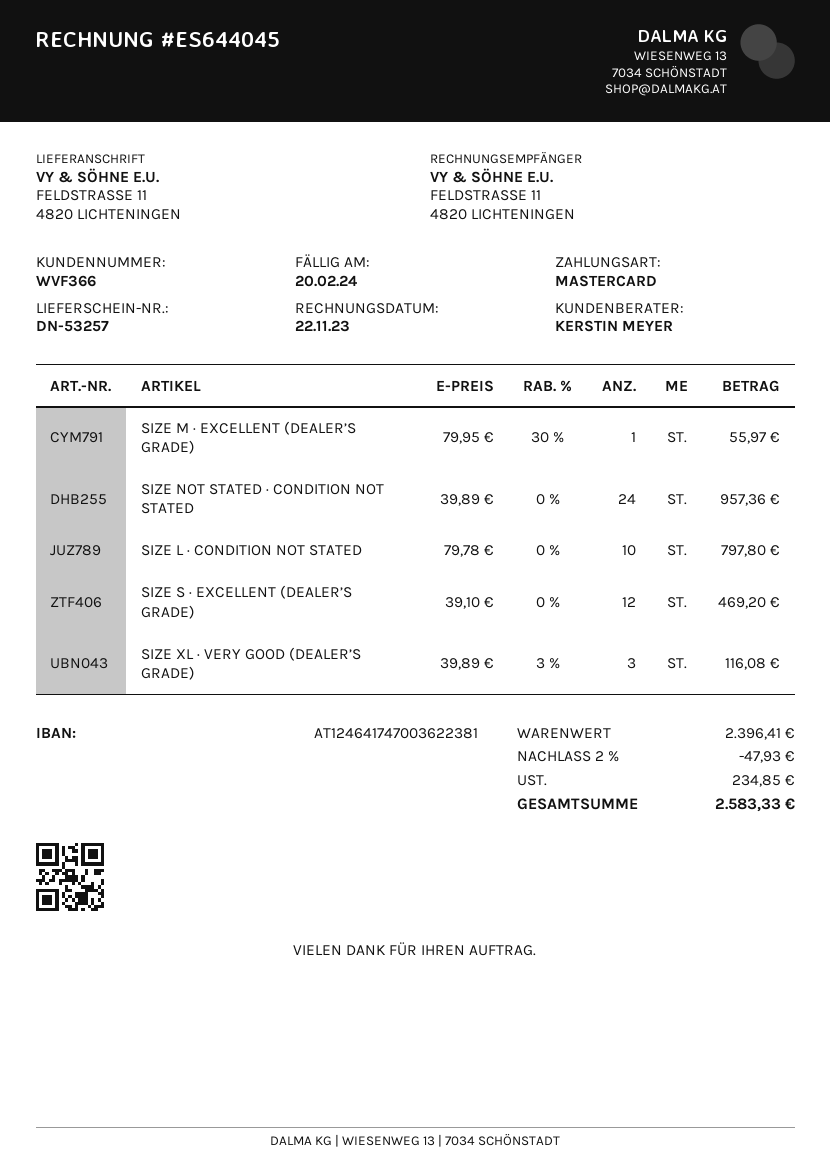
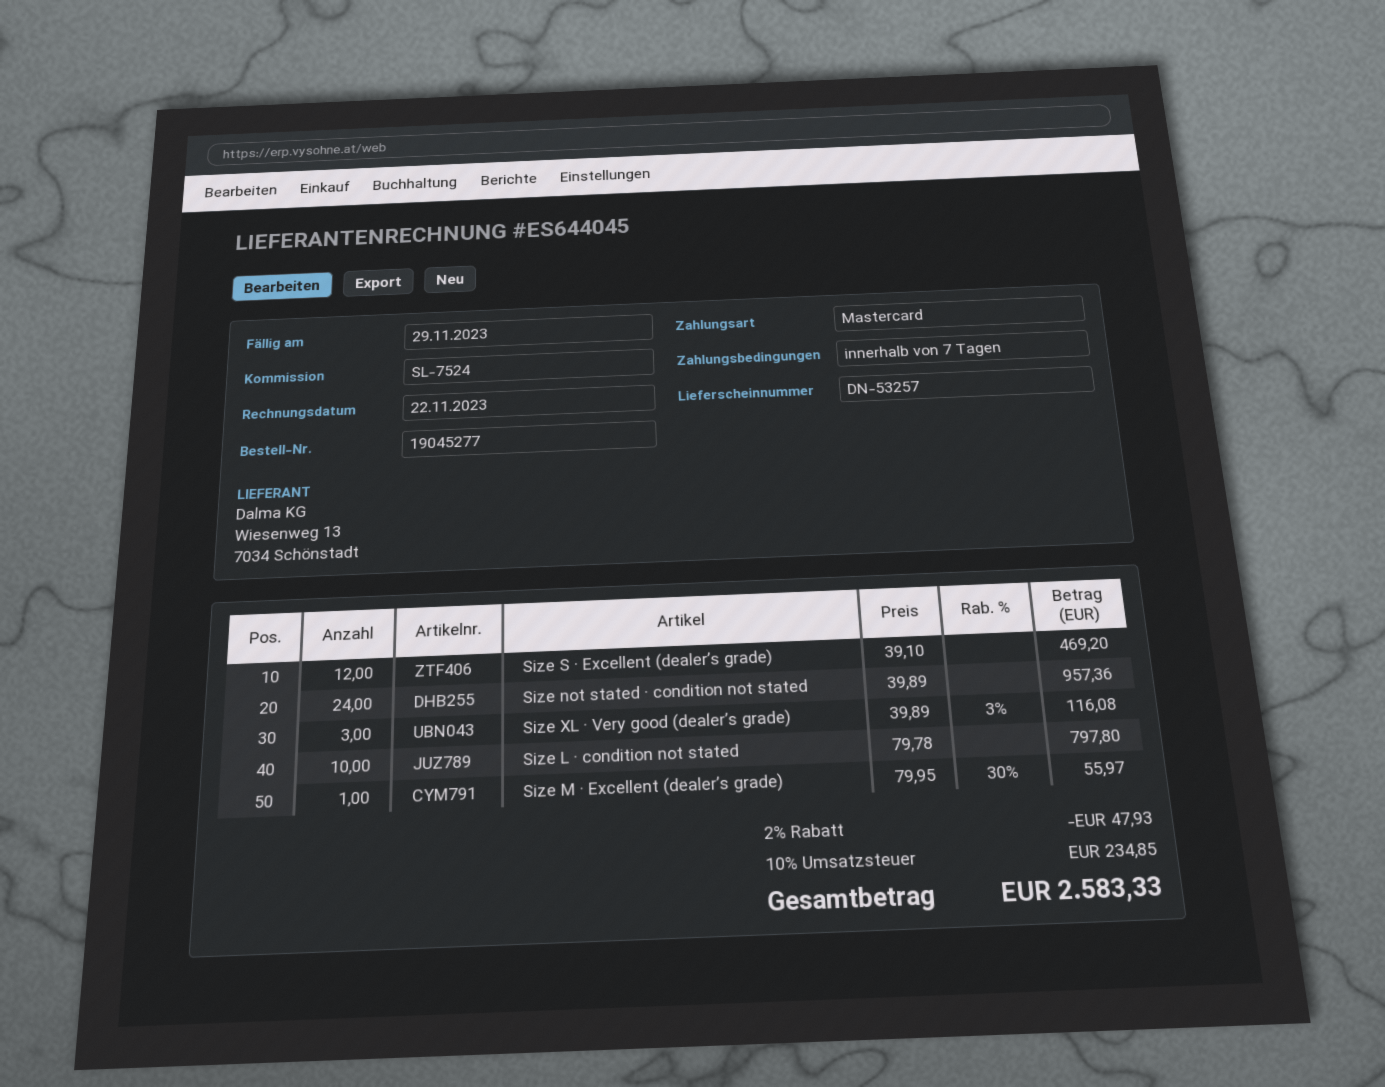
due date: 2024-02-20 -> 2023-11-29

